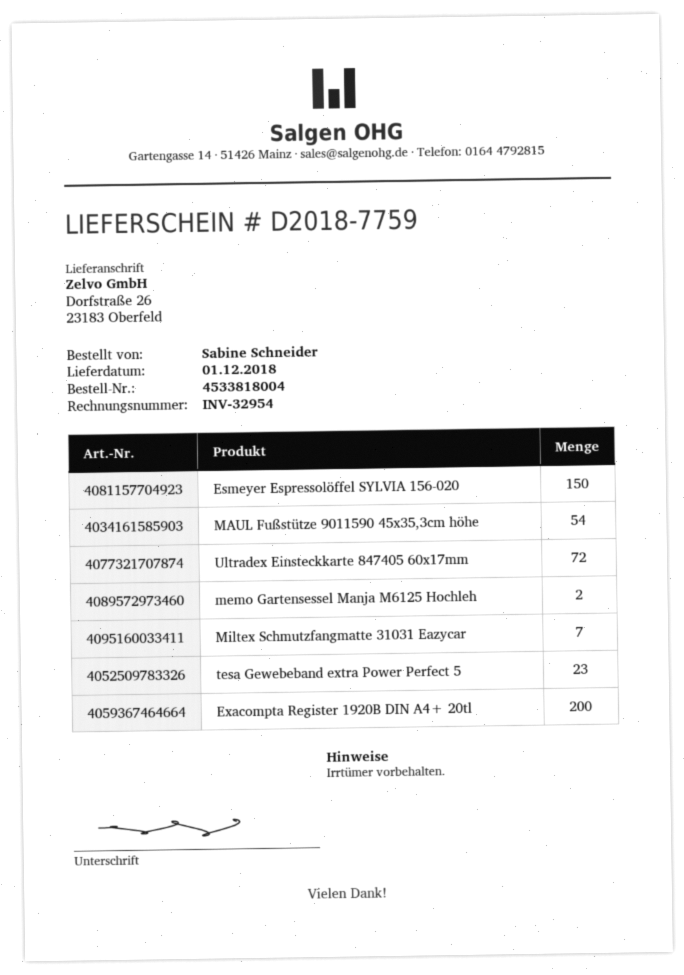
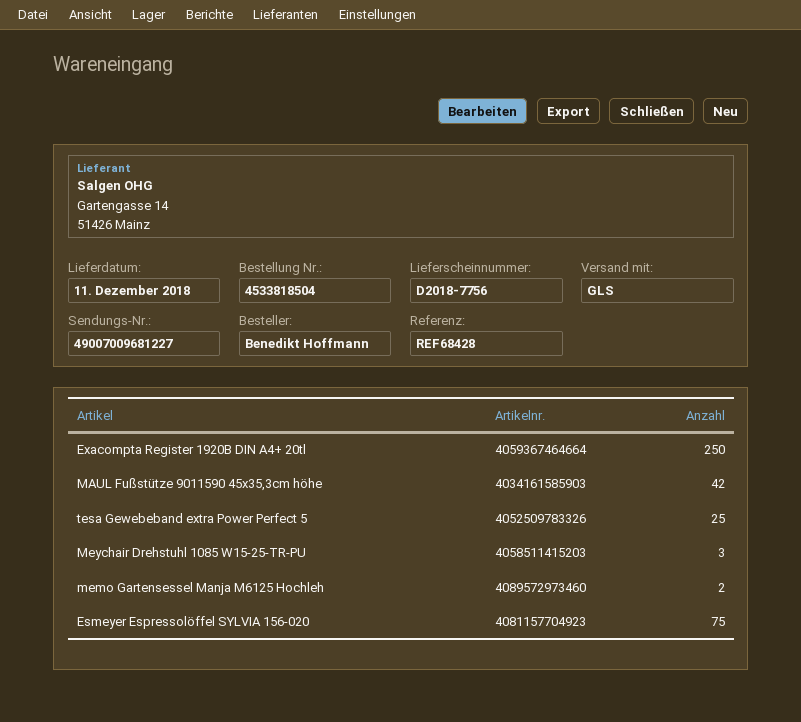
order number: 4533818004 -> 4533818504
delivery note number: D2018-7759 -> D2018-7756
delivery date: 2018-12-01 -> 2018-12-11
ordered by: Sabine Schneider -> Benedikt Hoffmann
Esmeyer Espressolöffel SYLVIA 156-020: 150 -> 75
MAUL Fußstütze 9011590 45x35,3cm höhe: 54 -> 42
Ultradex Einsteckkarte 847405 60x17mm: 72 -> none
Miltex Schmutzfangmatte 31031 Eazycar: 7 -> none
tesa Gewebeband extra Power Perfect 5: 23 -> 25
Exacompta Register 1920B DIN A4+ 20tl: 200 -> 250
Meychair Drehstuhl 1085 W15-25-TR-PU: none -> 3

